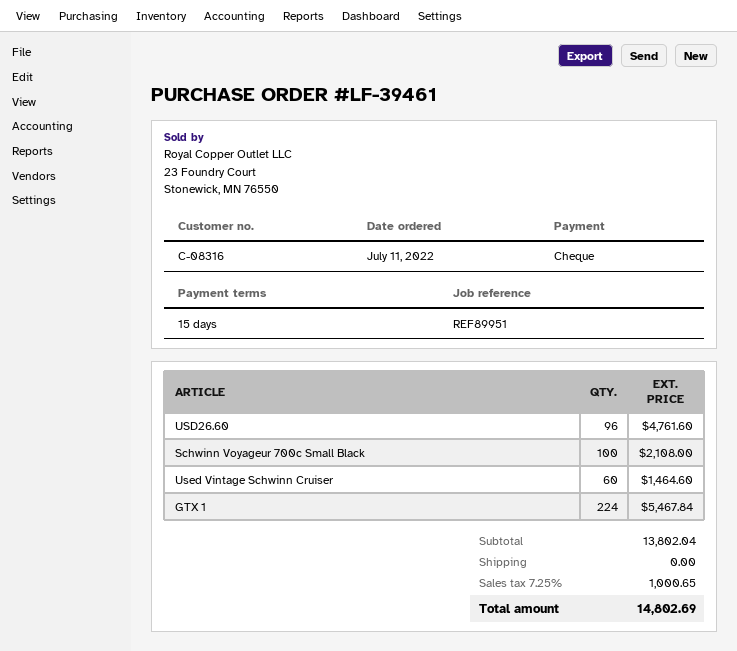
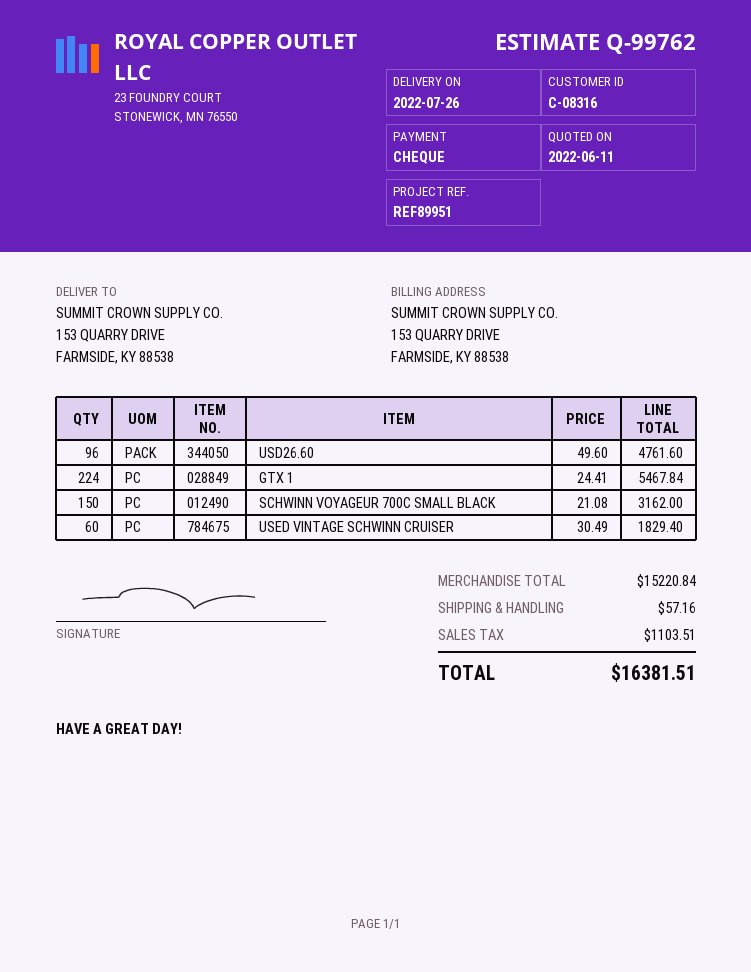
Schwinn Voyageur 700c Small Black: 100 for 2108.00 -> 150 for 3162.00
Used Vintage Schwinn Cruiser: 60 for 1464.60 -> 60 for 1829.40
subtotal: 13802.04 -> 15220.84
shipping: 0.00 -> 57.16
tax: 1000.65 -> 1103.51
total: 14802.69 -> 16381.51

